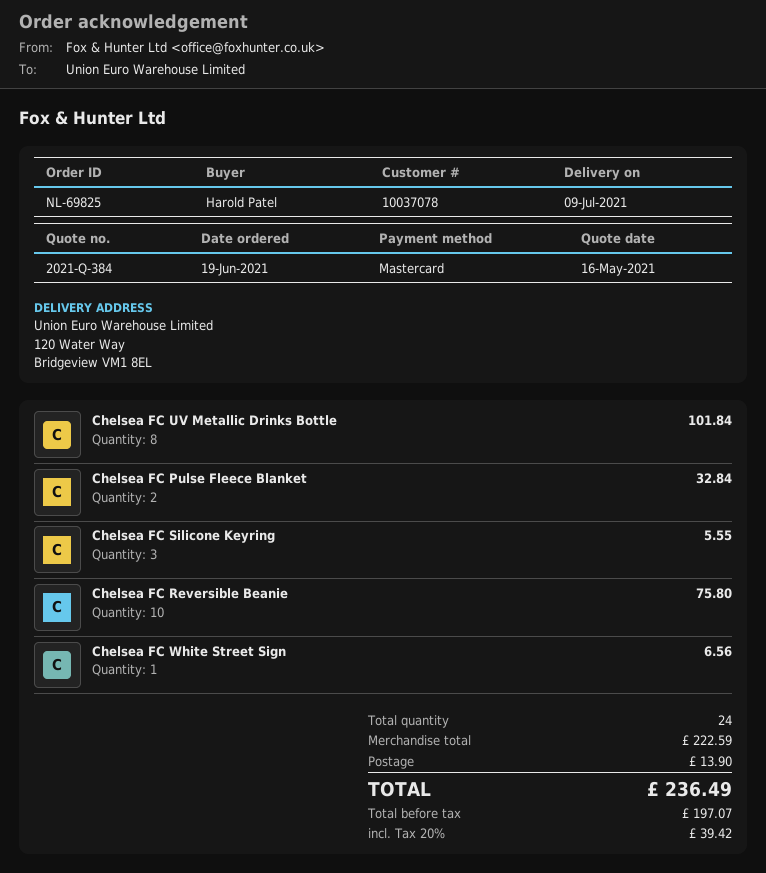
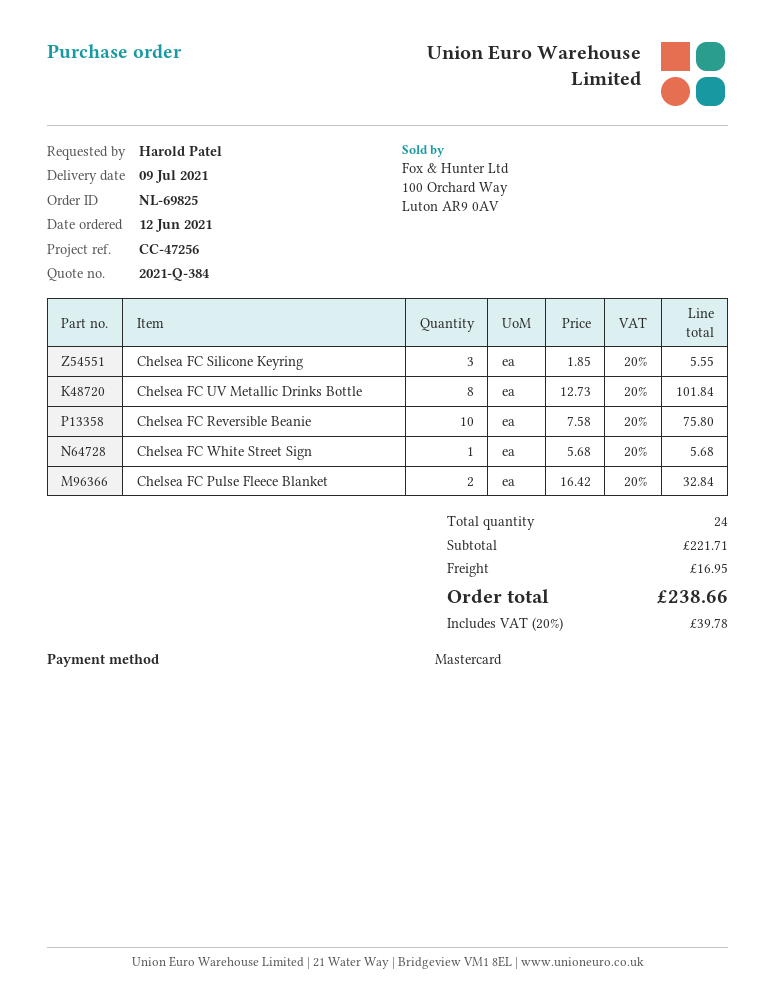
order date: 2021-06-19 -> 2021-06-12
Chelsea FC White Street Sign: 1 for 6.56 -> 1 for 5.68
subtotal: 222.59 -> 221.71
shipping: 13.90 -> 16.95
tax: 20% = 39.42 -> 20% = 39.78
total: 236.49 -> 238.66

